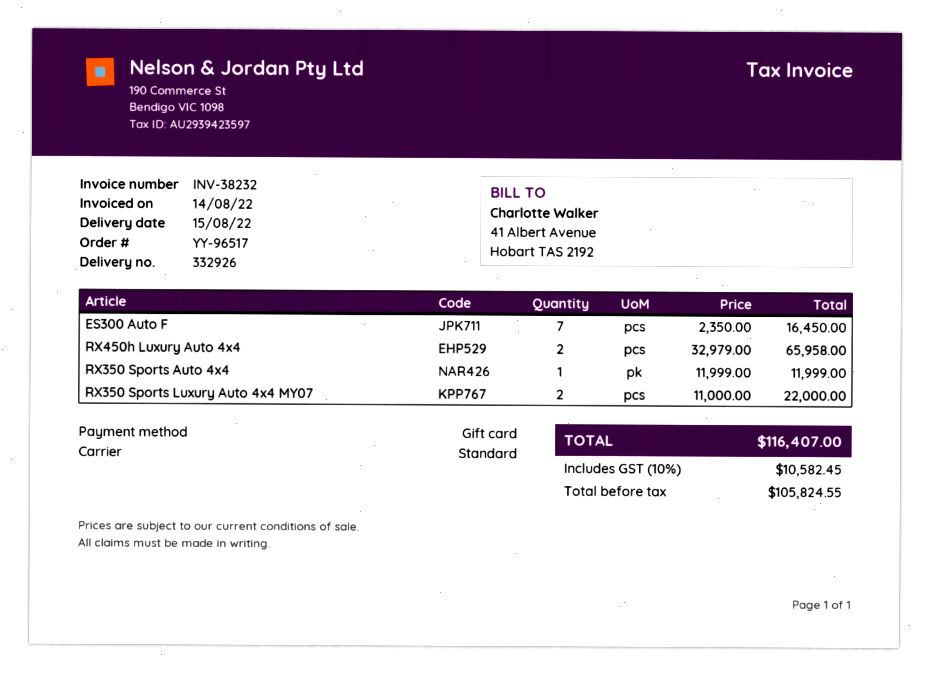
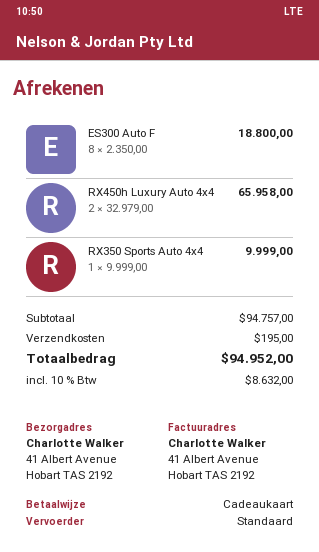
ES300 Auto F: 7 x 2350.00 = 16450.00 -> 8 x 2350.00 = 18800.00
RX350 Sports Auto 4x4: 1 x 11999.00 = 11999.00 -> 1 x 9999.00 = 9999.00
RX350 Sports Luxury Auto 4x4 MY07: 2 x 11000.00 = 22000.00 -> none
shipping: none -> 195.00
tax: 10% = 10582.45 -> 10% = 8632.00
total: 116407.00 -> 94952.00

